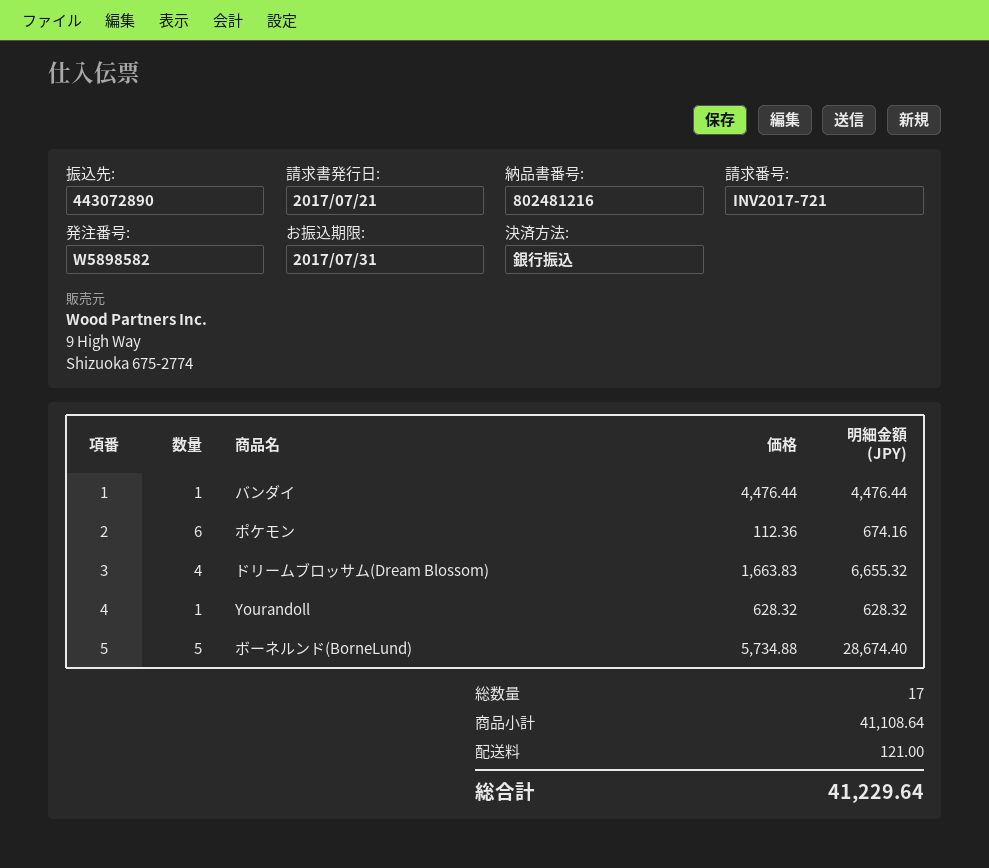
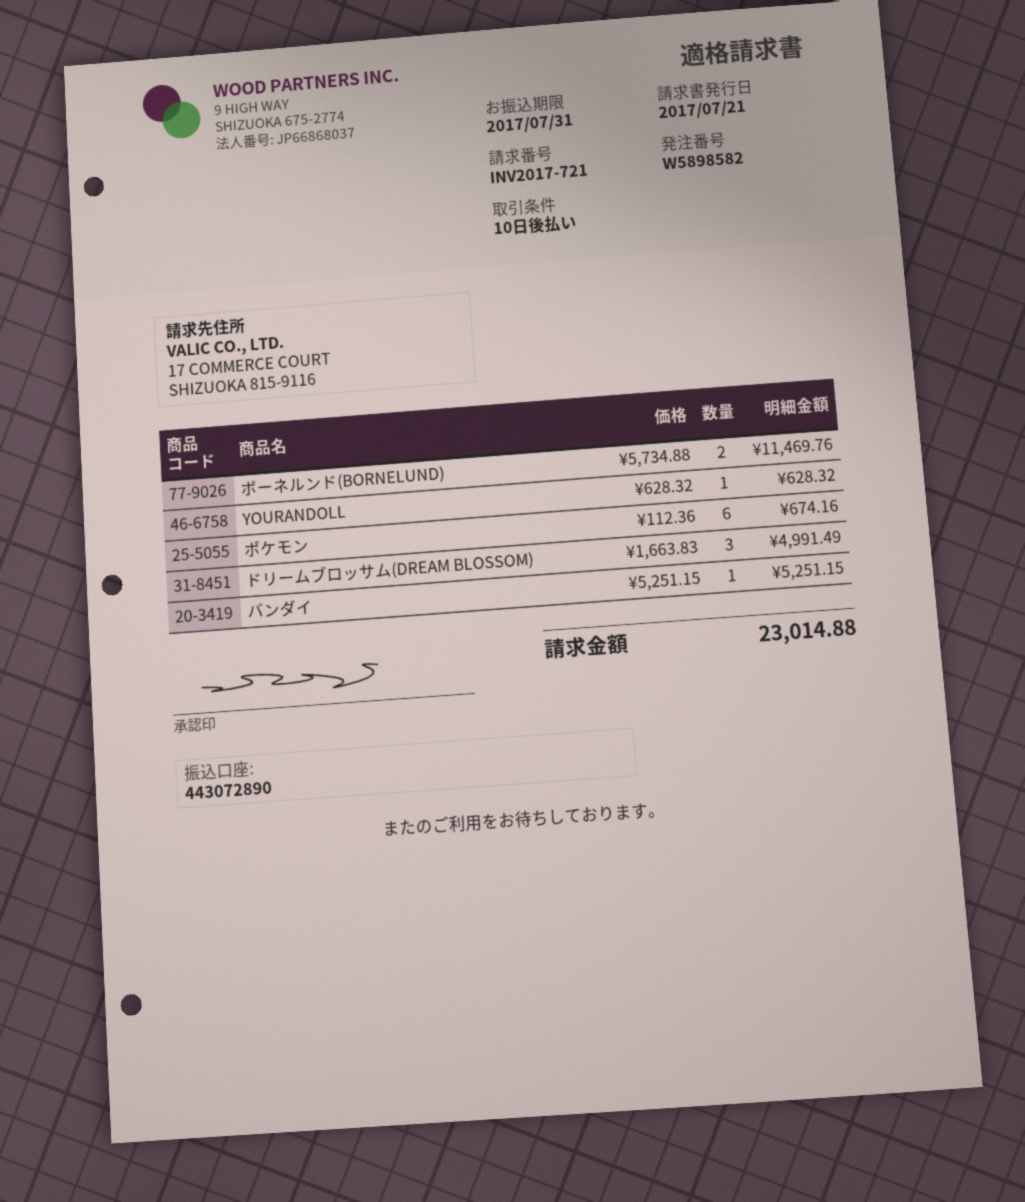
バンダイ: 1 x 4476.44 = 4476.44 -> 1 x 5251.15 = 5251.15
ドリームブロッサム(Dream Blossom): 4 x 1663.83 = 6655.32 -> 3 x 1663.83 = 4991.49
ボーネルンド(BorneLund): 5 x 5734.88 = 28674.40 -> 2 x 5734.88 = 11469.76
shipping: 121.00 -> none
total: 41229.64 -> 23014.88

